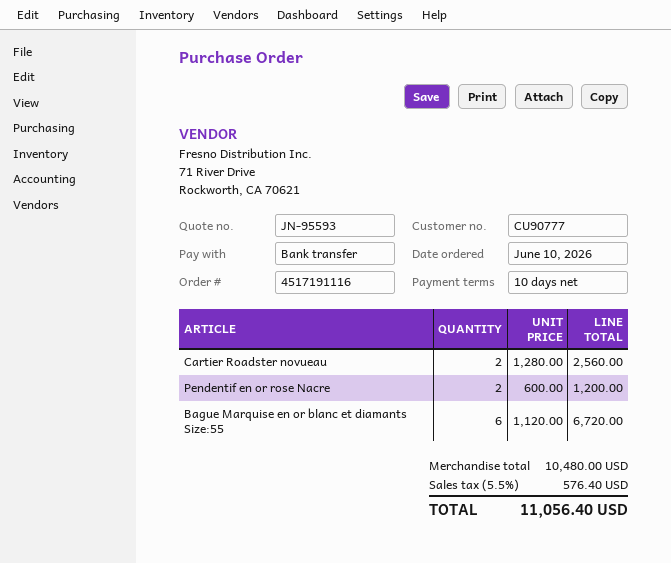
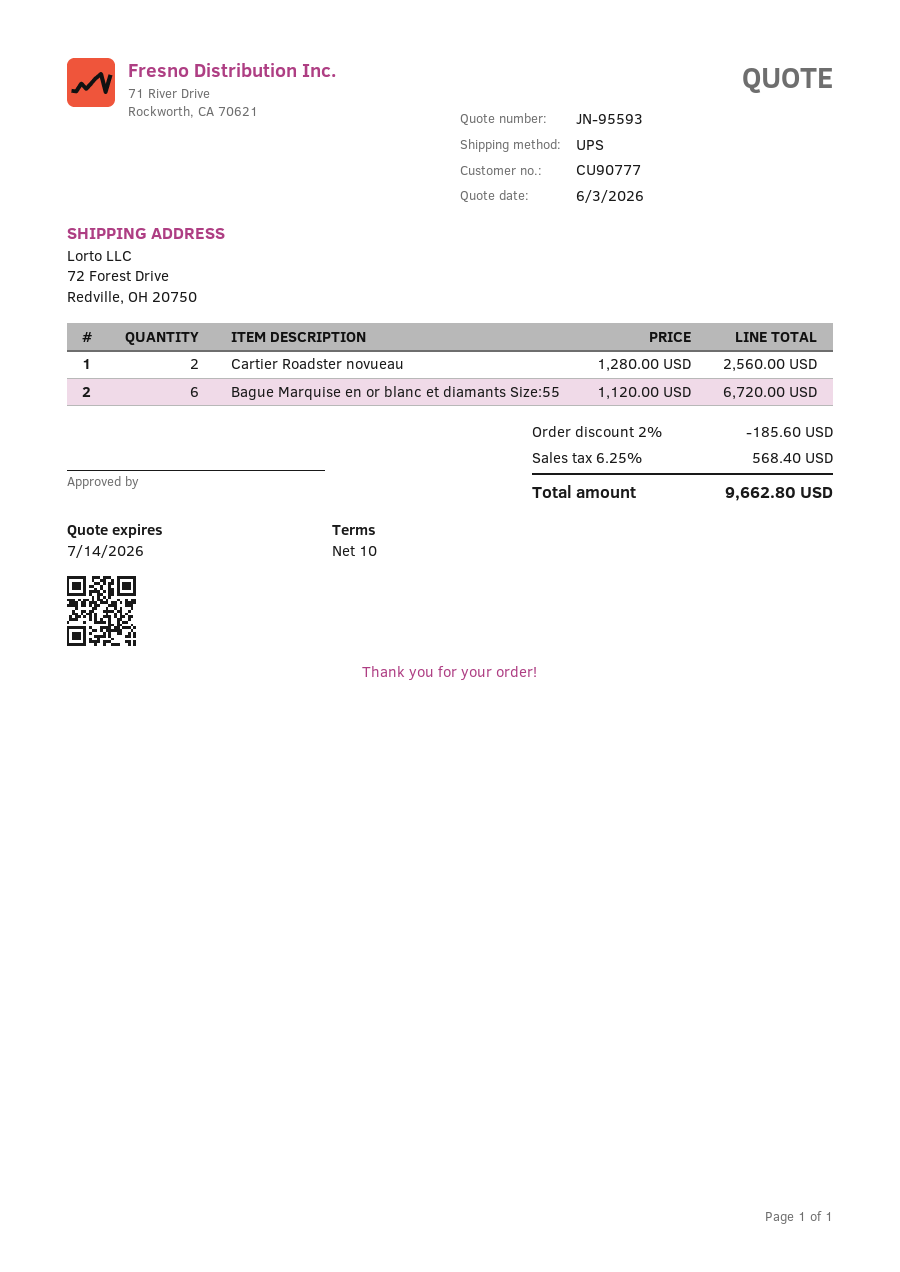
Pendentif en or rose Nacre: 2 x 600.00 = 1200.00 -> none
discount: none -> 2% = 185.60
tax: 5.5% = 576.40 -> 6.25% = 568.40
total: 11056.40 -> 9662.80

